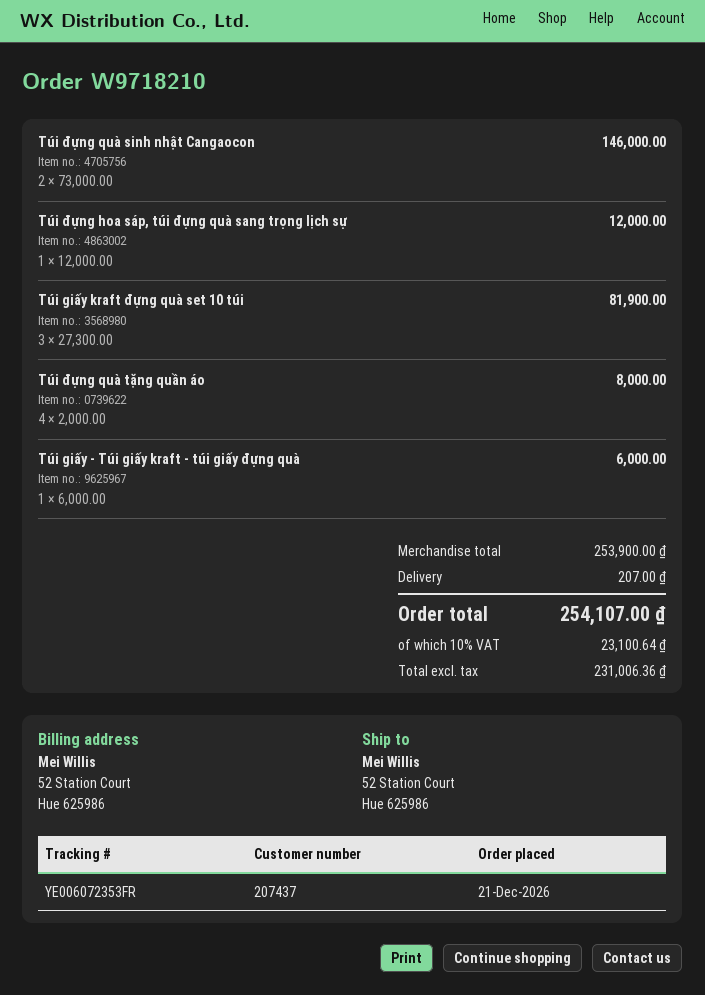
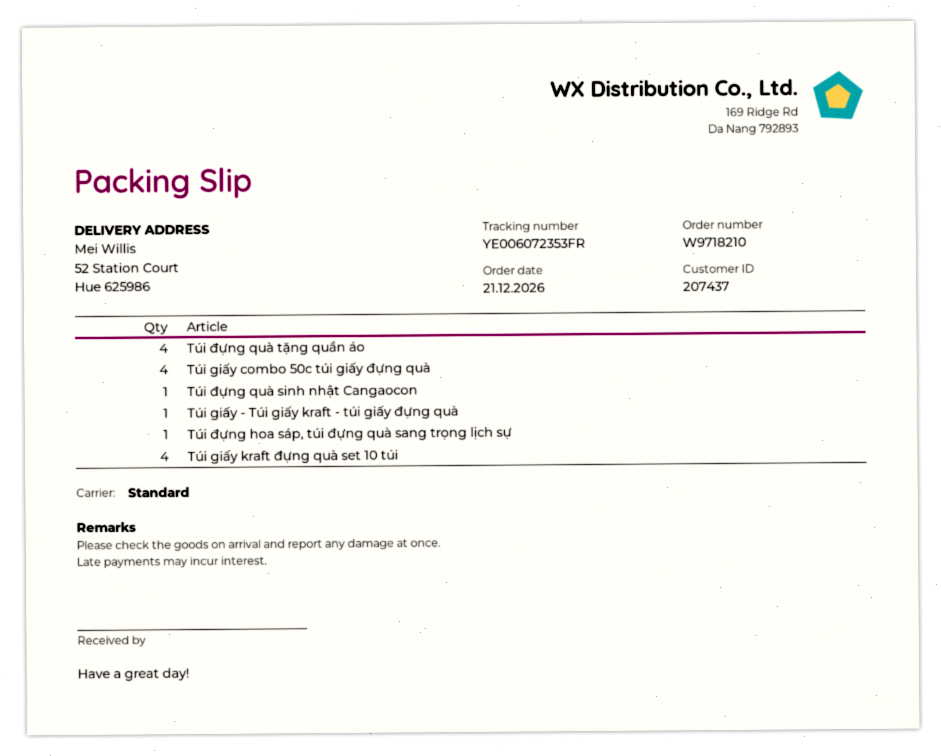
Túi đựng quà sinh nhật Cangaocon: 2 -> 1
Túi giấy kraft đựng quà set 10 túi: 3 -> 4
Túi giấy combo 50c túi giấy đựng quà: none -> 4

